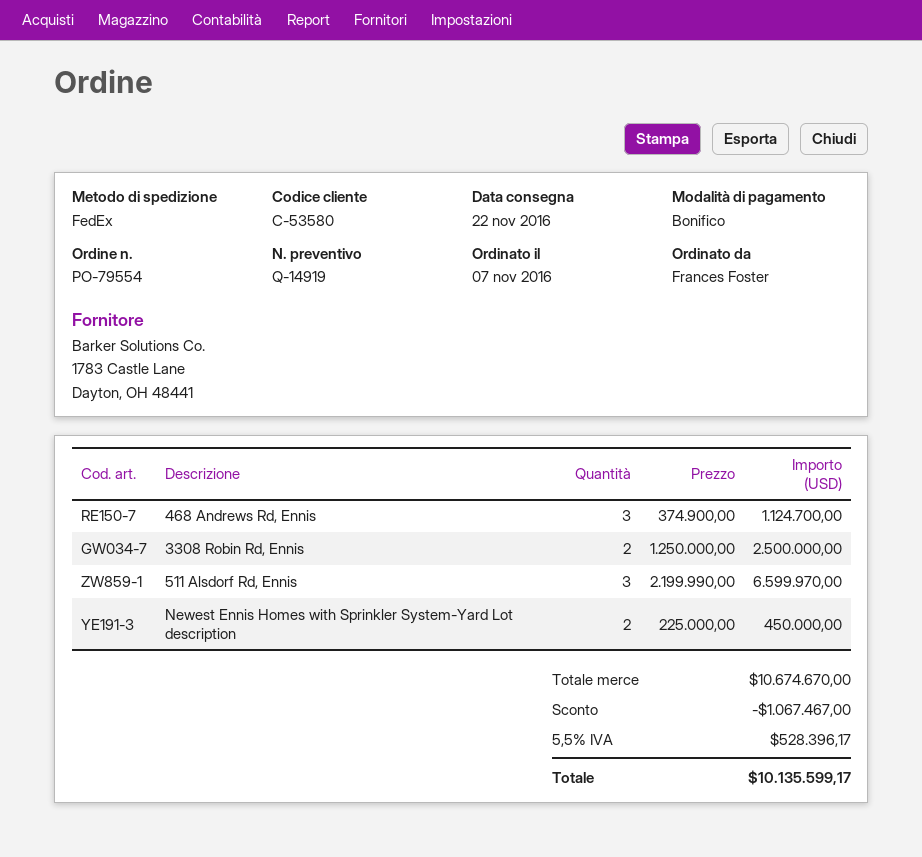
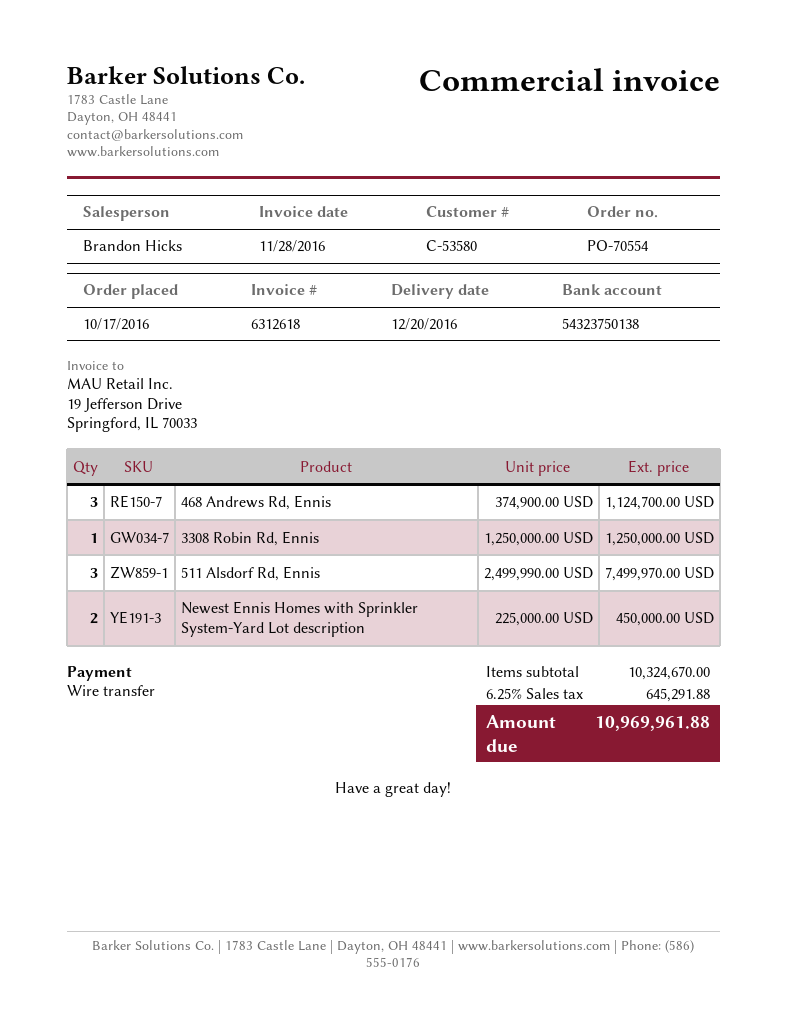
order number: PO-79554 -> PO-70554
order date: 2016-11-07 -> 2016-10-17
delivery date: 2016-11-22 -> 2016-12-20
3308 Robin Rd, Ennis: 2 x 1250000.00 = 2500000.00 -> 1 x 1250000.00 = 1250000.00
511 Alsdorf Rd, Ennis: 3 x 2199990.00 = 6599970.00 -> 3 x 2499990.00 = 7499970.00
subtotal: 10674670.00 -> 10324670.00
discount: 1067467.00 -> none
tax: 5.5% = 528396.17 -> 6.25% = 645291.88
total: 10135599.17 -> 10969961.88

